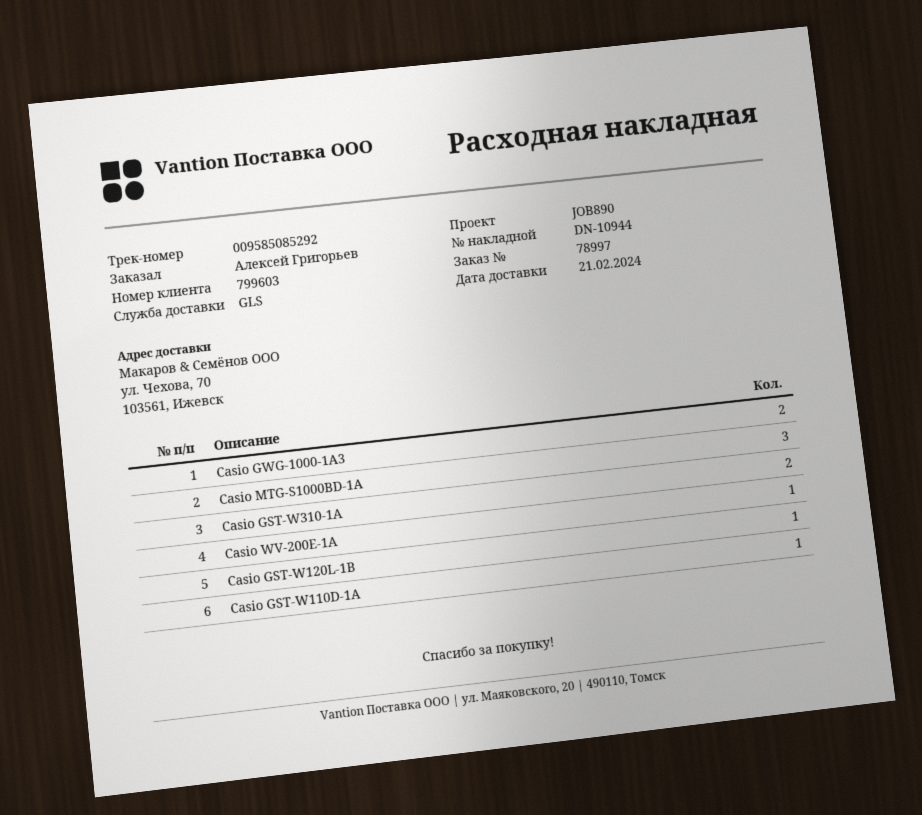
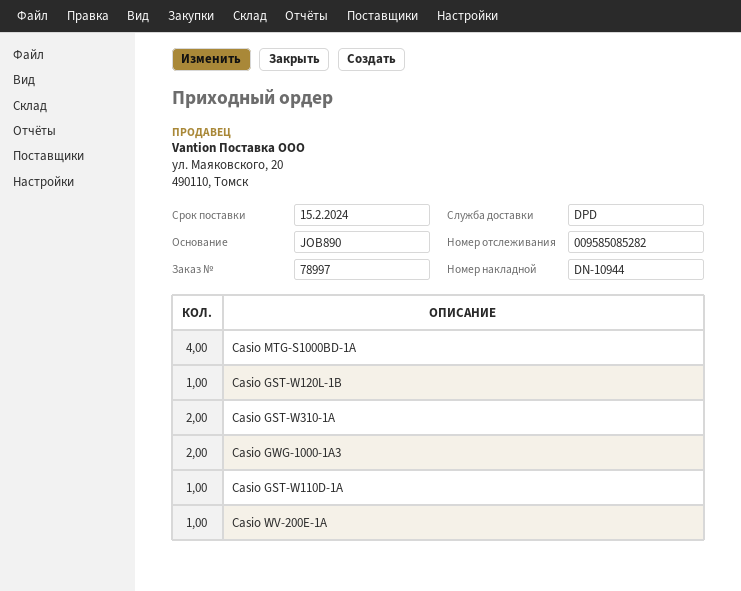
delivery date: 2024-02-21 -> 2024-02-15
shipping method: GLS -> DPD
tracking number: 009585085292 -> 009585085282
Casio MTG-S1000BD-1A: 3 -> 4

